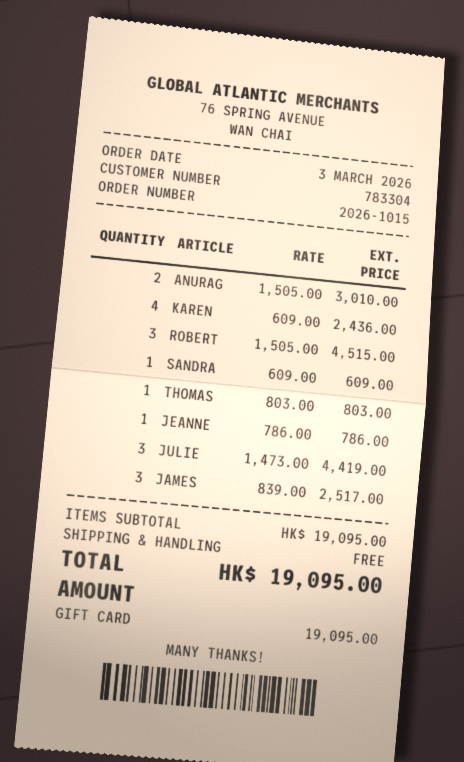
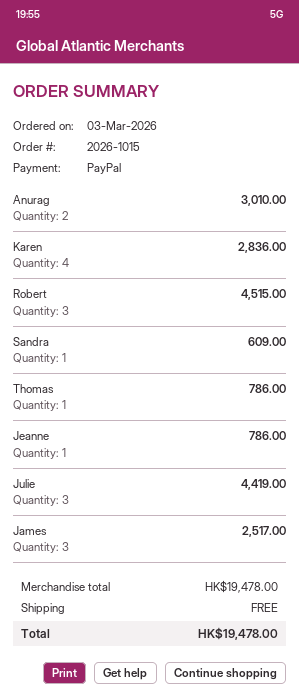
payment method: gift card -> PayPal
KAREN: 4 for 2436.00 -> 4 for 2836.00
THOMAS: 1 for 803.00 -> 1 for 786.00
subtotal: 19095.00 -> 19478.00
total: 19095.00 -> 19478.00

